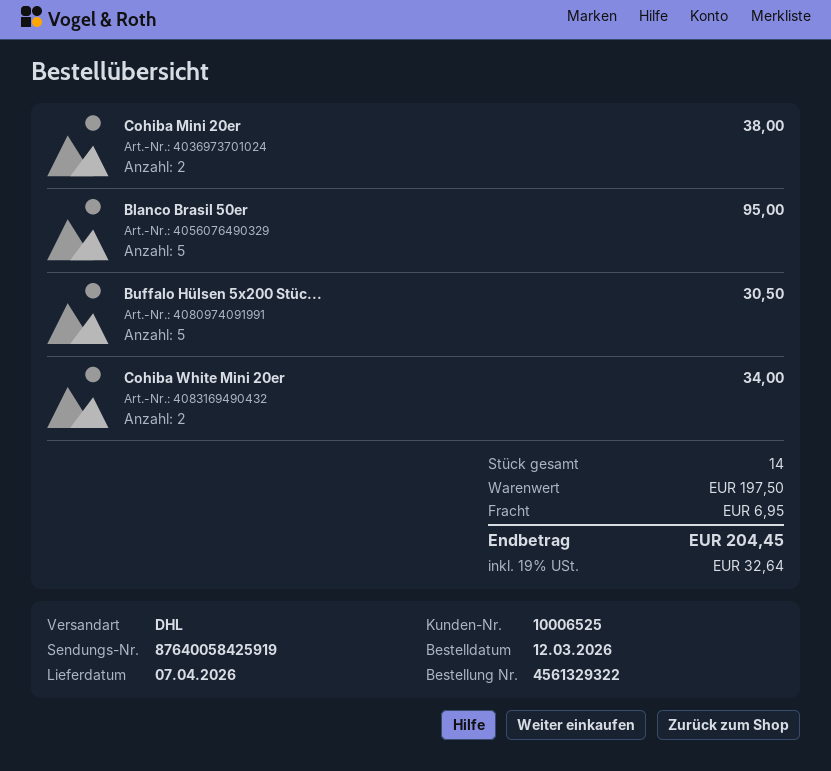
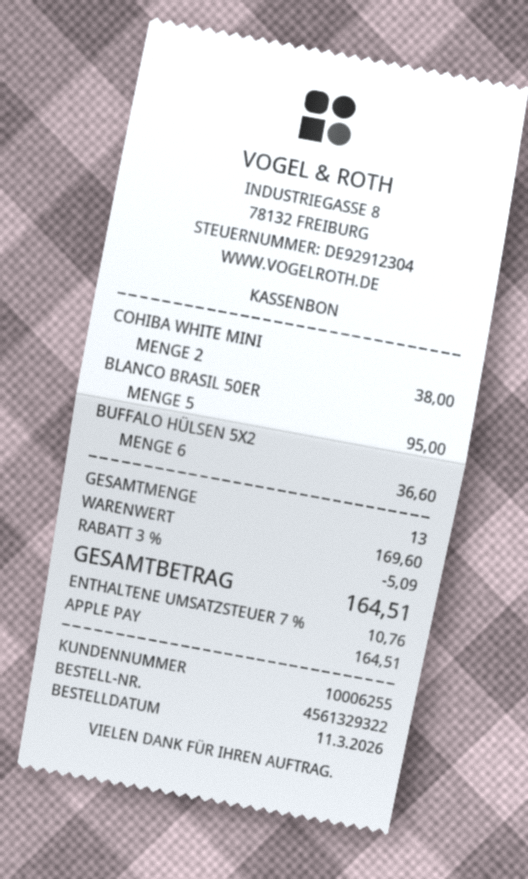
order date: 2026-03-12 -> 2026-03-11
customer number: 10006525 -> 10006255
Cohiba Mini 20er: 2 for 38.00 -> none
Buffalo Hülsen 5x200 Stüc...: 5 for 30.50 -> 6 for 36.60
Cohiba White Mini 20er: 2 for 34.00 -> 2 for 38.00
total quantity: 14 -> 13
subtotal: 197.50 -> 169.60
discount: none -> 3% = 5.09
shipping: 6.95 -> none
tax: 19% = 32.64 -> 7% = 10.76
total: 204.45 -> 164.51

